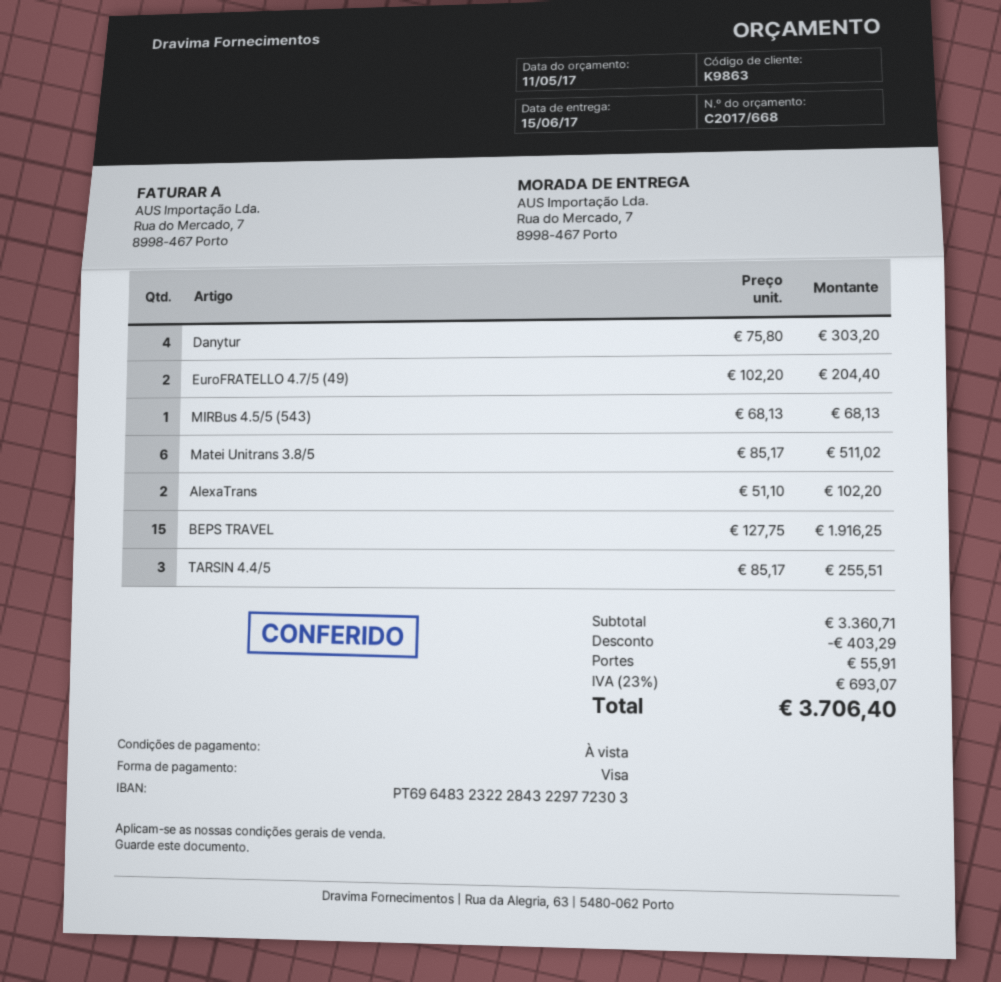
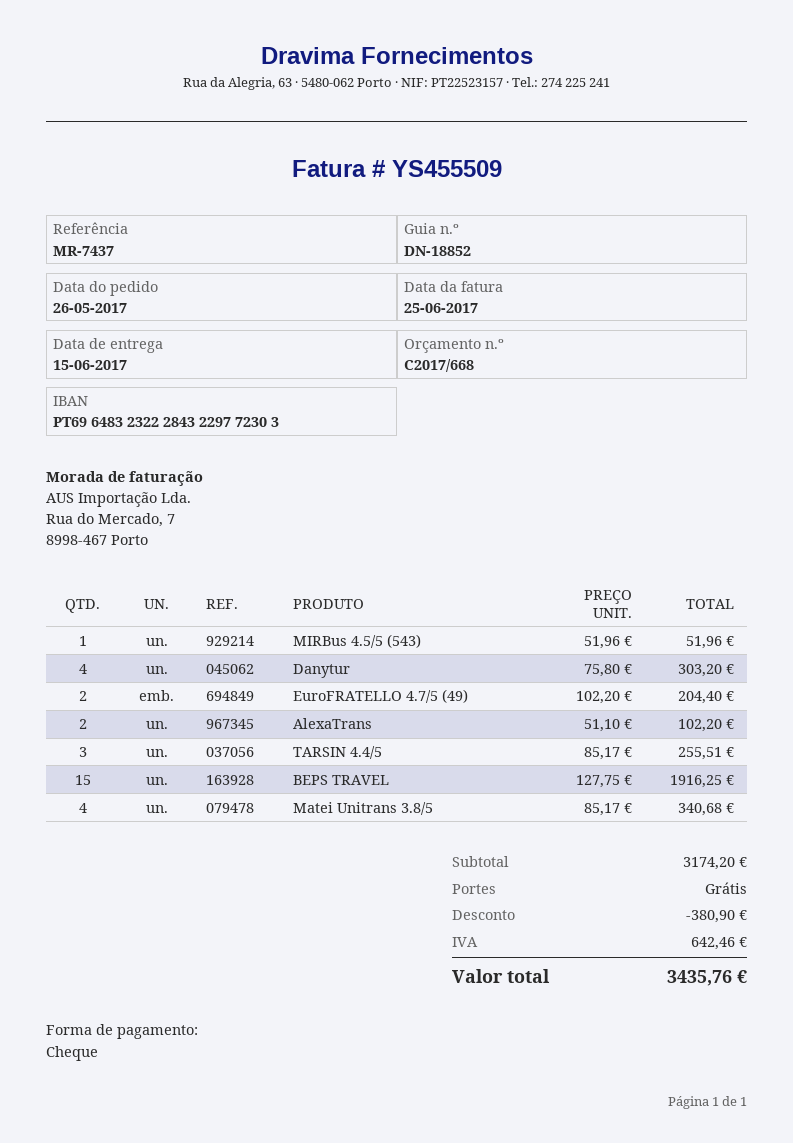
payment method: Visa -> cheque
MIRBus 4.5/5 (543): 1 x 68.13 = 68.13 -> 1 x 51.96 = 51.96
Matei Unitrans 3.8/5: 6 x 85.17 = 511.02 -> 4 x 85.17 = 340.68
subtotal: 3360.71 -> 3174.20
discount: 403.29 -> 380.90
shipping: 55.91 -> 0.00
tax: 693.07 -> 642.46
total: 3706.40 -> 3435.76

